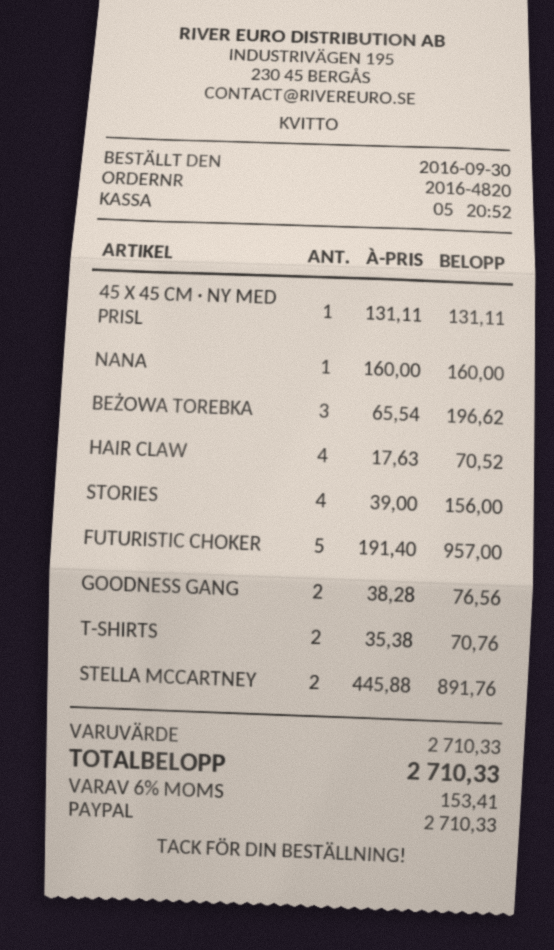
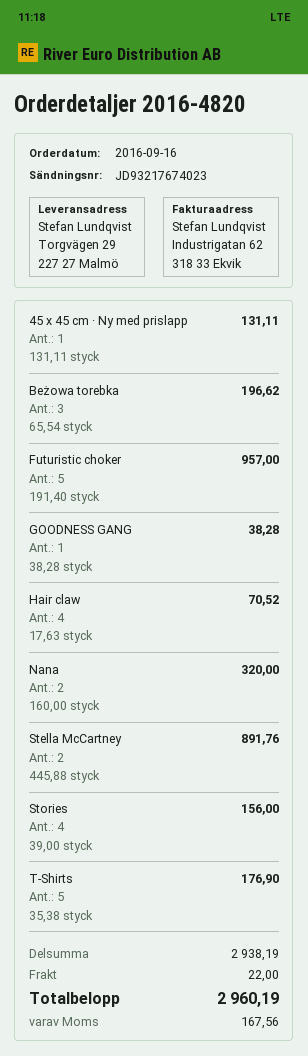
order date: 2016-09-30 -> 2016-09-16
NANA: 1 x 160.00 = 160.00 -> 2 x 160.00 = 320.00
GOODNESS GANG: 2 x 38.28 = 76.56 -> 1 x 38.28 = 38.28
T-SHIRTS: 2 x 35.38 = 70.76 -> 5 x 35.38 = 176.90
subtotal: 2710.33 -> 2938.19
shipping: none -> 22.00
tax: 153.41 -> 167.56
total: 2710.33 -> 2960.19

